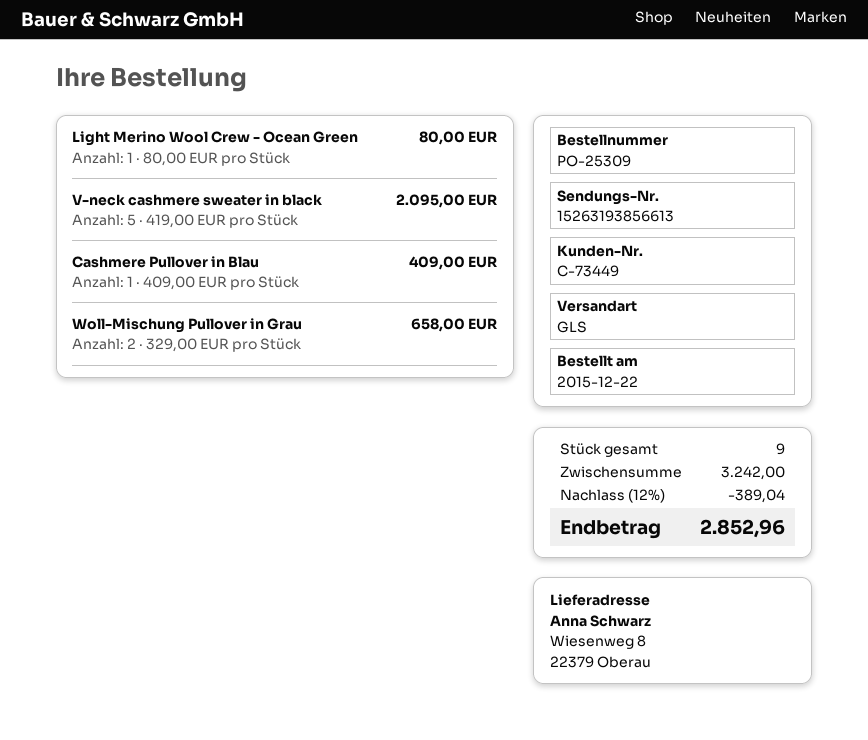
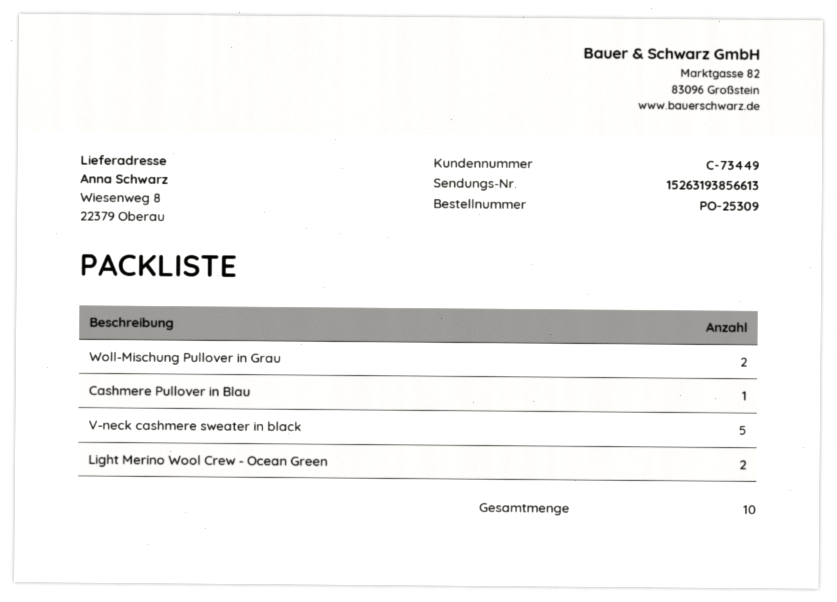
Light Merino Wool Crew - Ocean Green: 1 -> 2
total quantity: 9 -> 10

